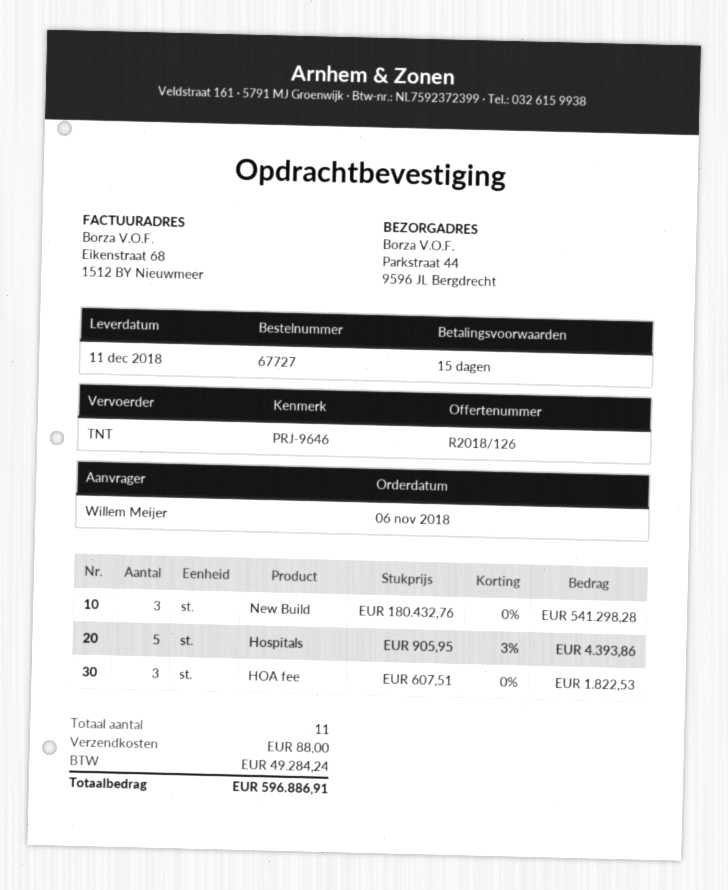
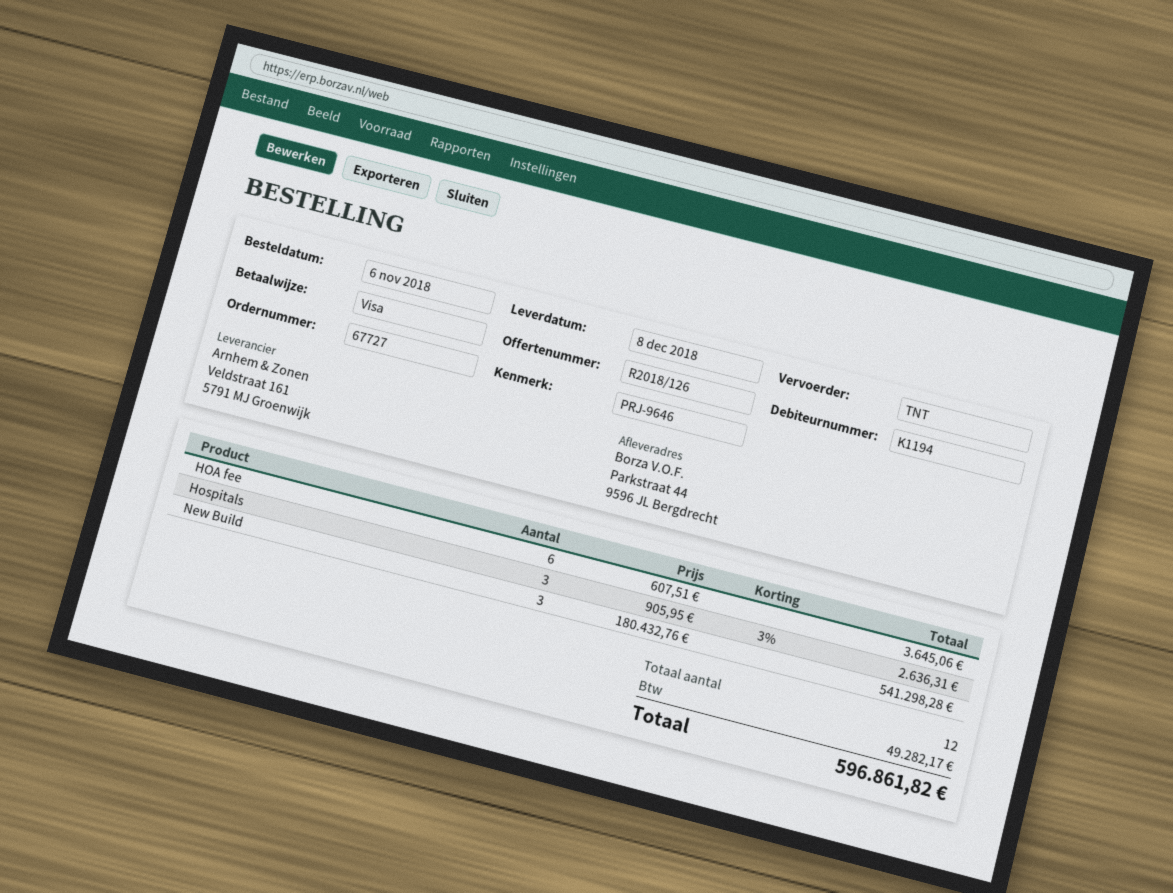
delivery date: 2018-12-11 -> 2018-12-08
Hospitals: 5 x 905.95 - 3% = 4393.86 -> 3 x 905.95 - 3% = 2636.31
HOA fee: 3 x 607.51 = 1822.53 -> 6 x 607.51 = 3645.06
total quantity: 11 -> 12
shipping: 88.00 -> none
tax: 49284.24 -> 49282.17
total: 596886.91 -> 596861.82

